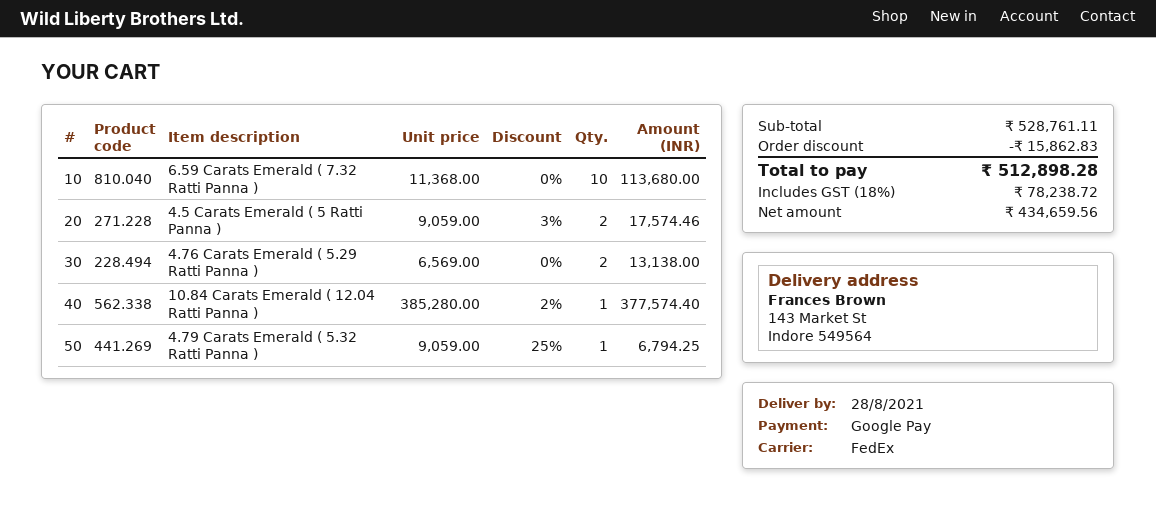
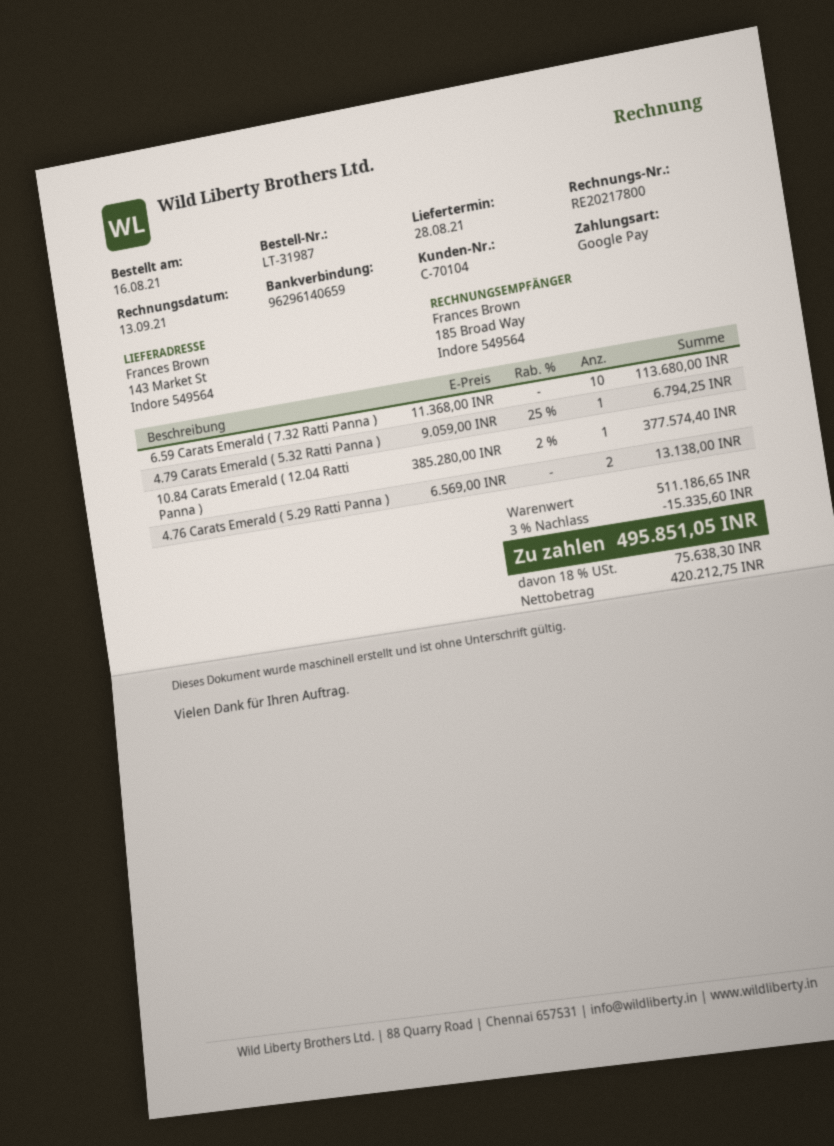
4.5 Carats Emerald ( 5 Ratti Panna ): 2 x 9059.00 - 3% = 17574.46 -> none
subtotal: 528761.11 -> 511186.65
discount: 15862.83 -> 15335.60
net: 434659.56 -> 420212.75
tax: 18% = 78238.72 -> 18% = 75638.30
total: 512898.28 -> 495851.05

